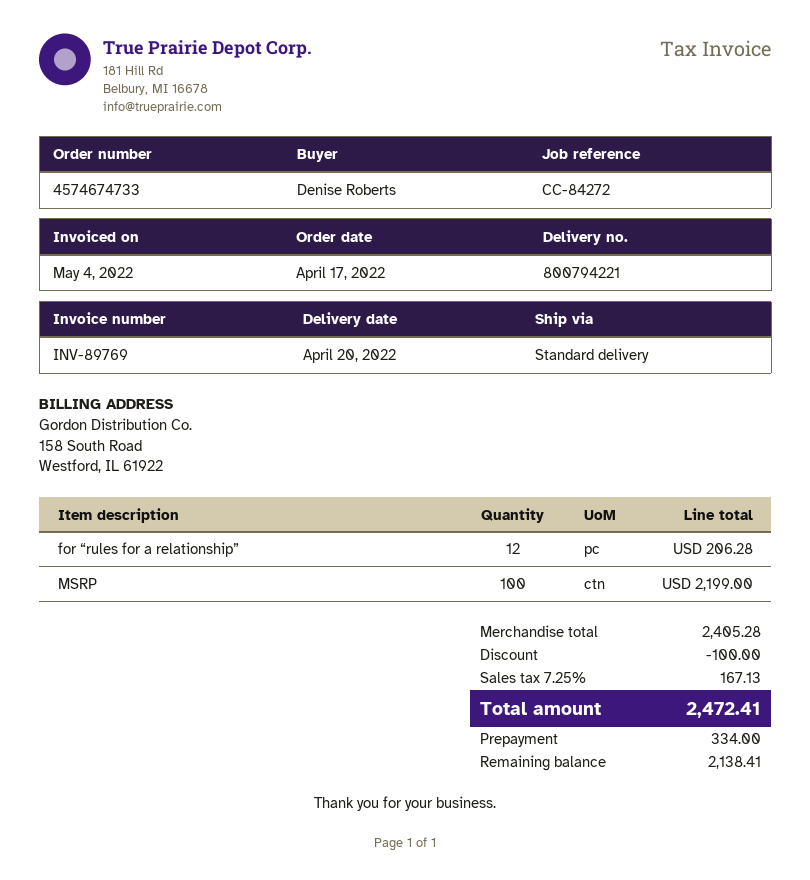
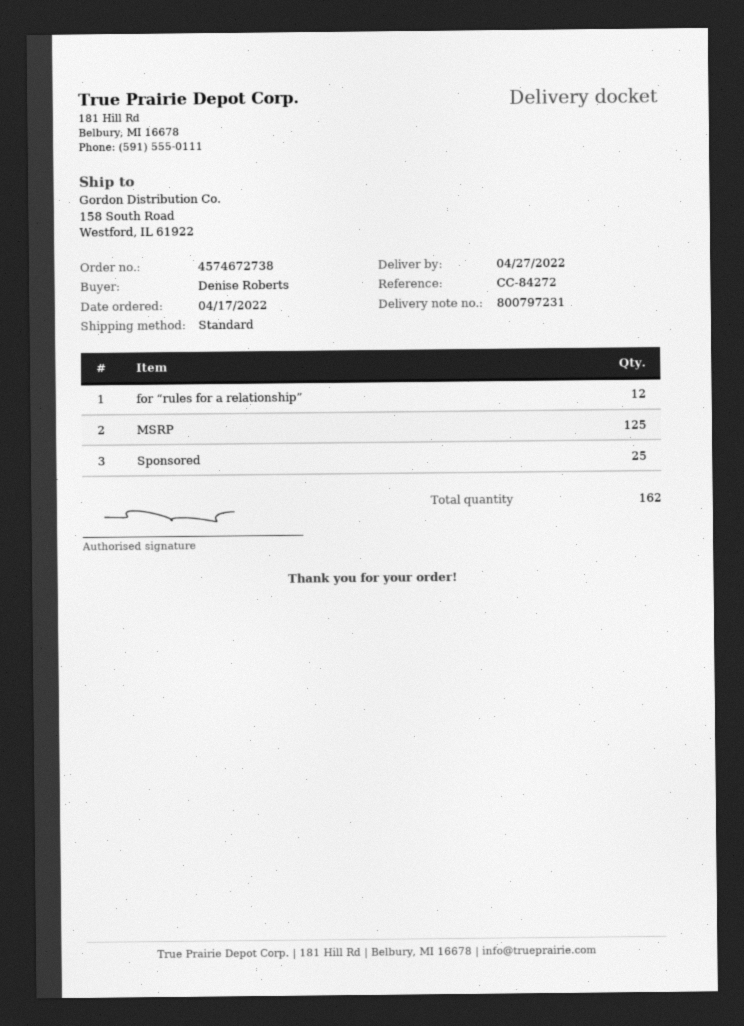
order number: 4574674733 -> 4574672738
delivery note number: 800794221 -> 800797231
delivery date: 2022-04-20 -> 2022-04-27
MSRP: 100 -> 125
Sponsored: none -> 25

